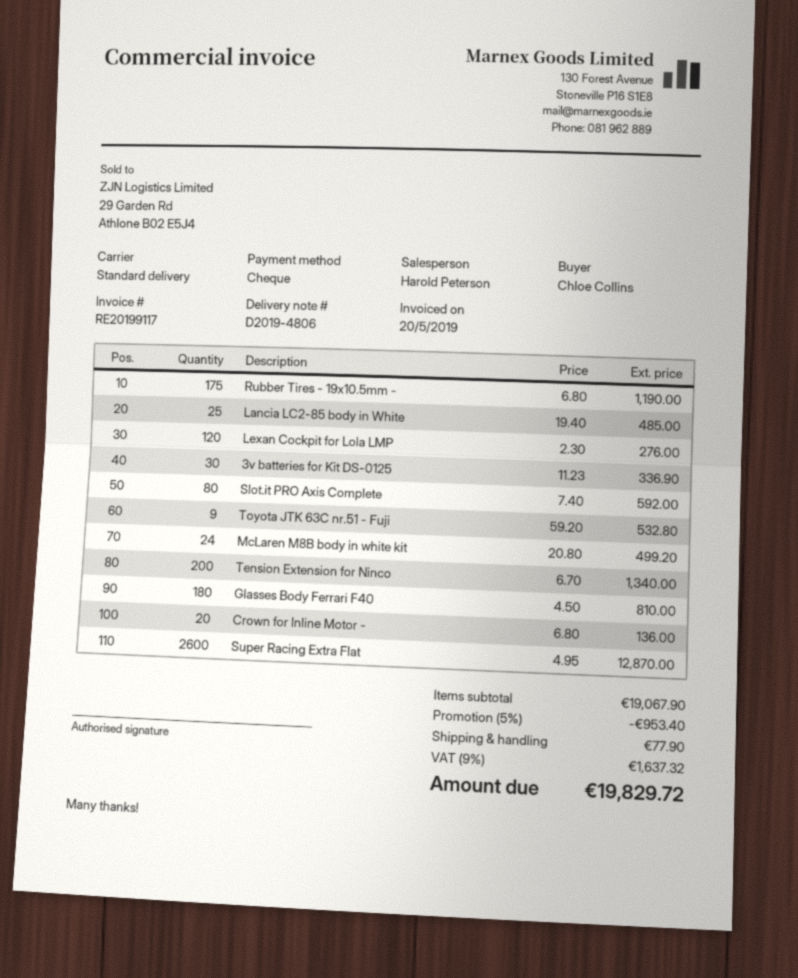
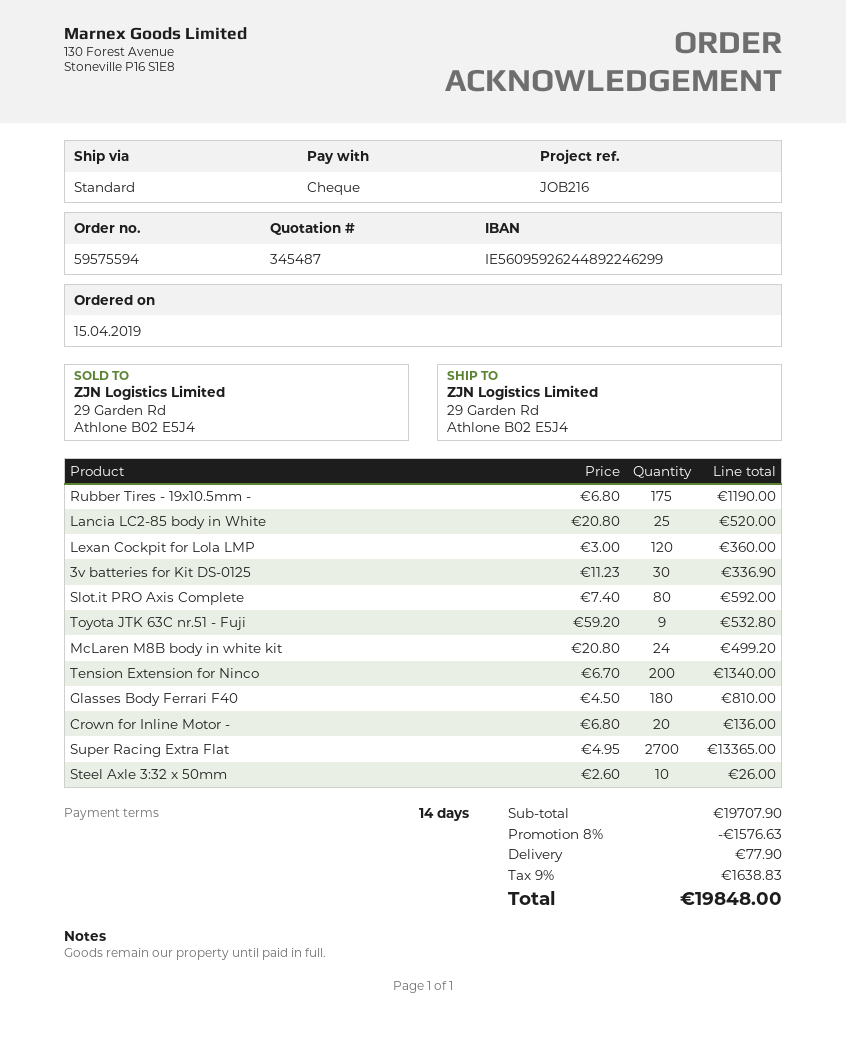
Lancia LC2-85 body in White: 25 x 19.40 = 485.00 -> 25 x 20.80 = 520.00
Lexan Cockpit for Lola LMP: 120 x 2.30 = 276.00 -> 120 x 3.00 = 360.00
Super Racing Extra Flat: 2600 x 4.95 = 12870.00 -> 2700 x 4.95 = 13365.00
Steel Axle 3:32 x 50mm: none -> 10 x 2.60 = 26.00
subtotal: 19067.90 -> 19707.90
discount: 5% = 953.40 -> 8% = 1576.63
tax: 9% = 1637.32 -> 9% = 1638.83
total: 19829.72 -> 19848.00

